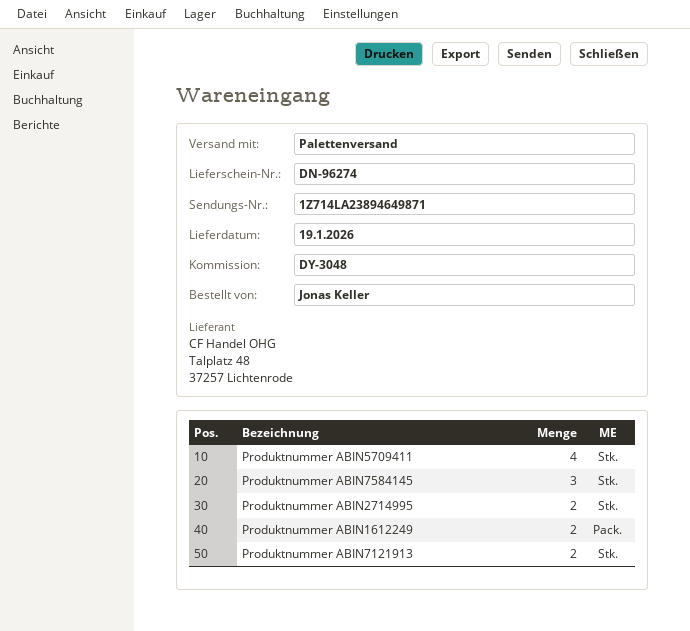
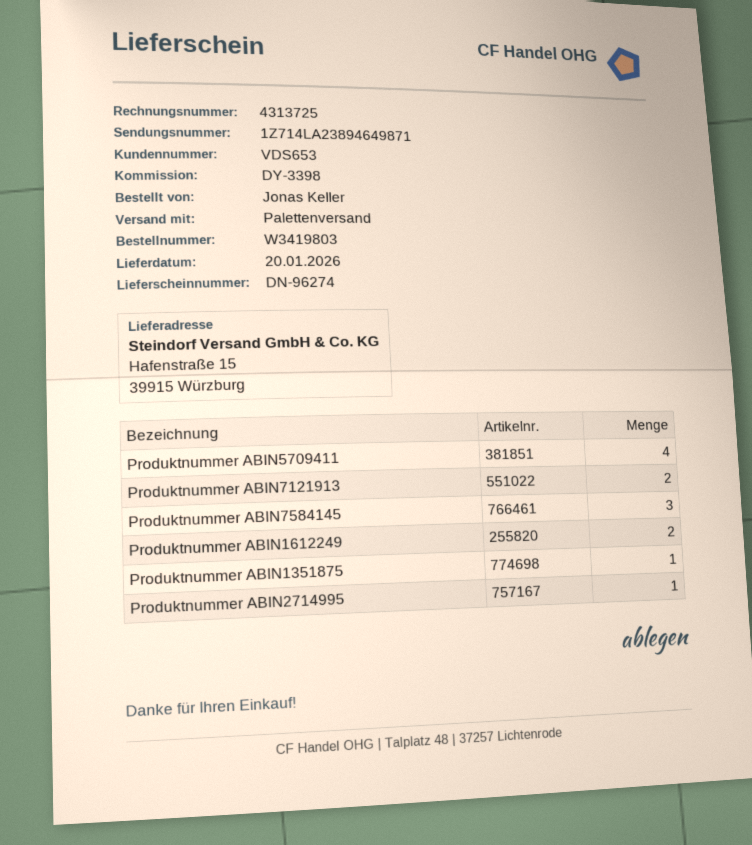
delivery date: 2026-01-19 -> 2026-01-20
reference: DY-3048 -> DY-3398
Produktnummer ABIN2714995: 2 -> 1
Produktnummer ABIN1351875: none -> 1

